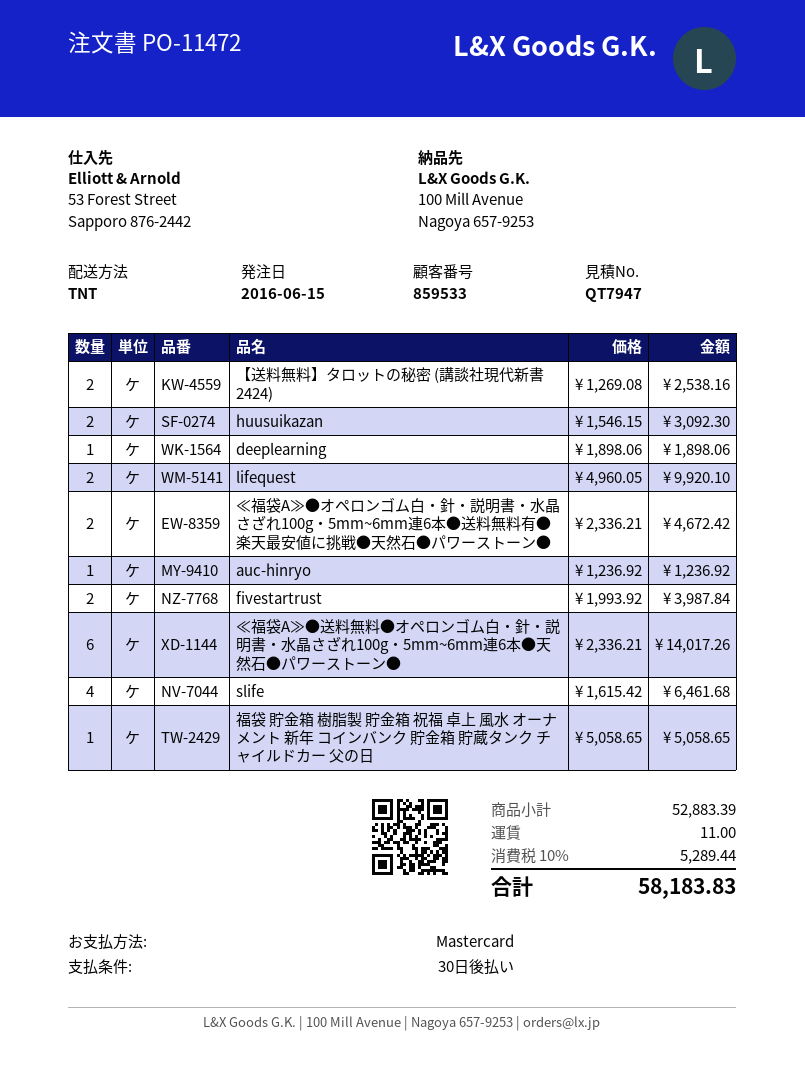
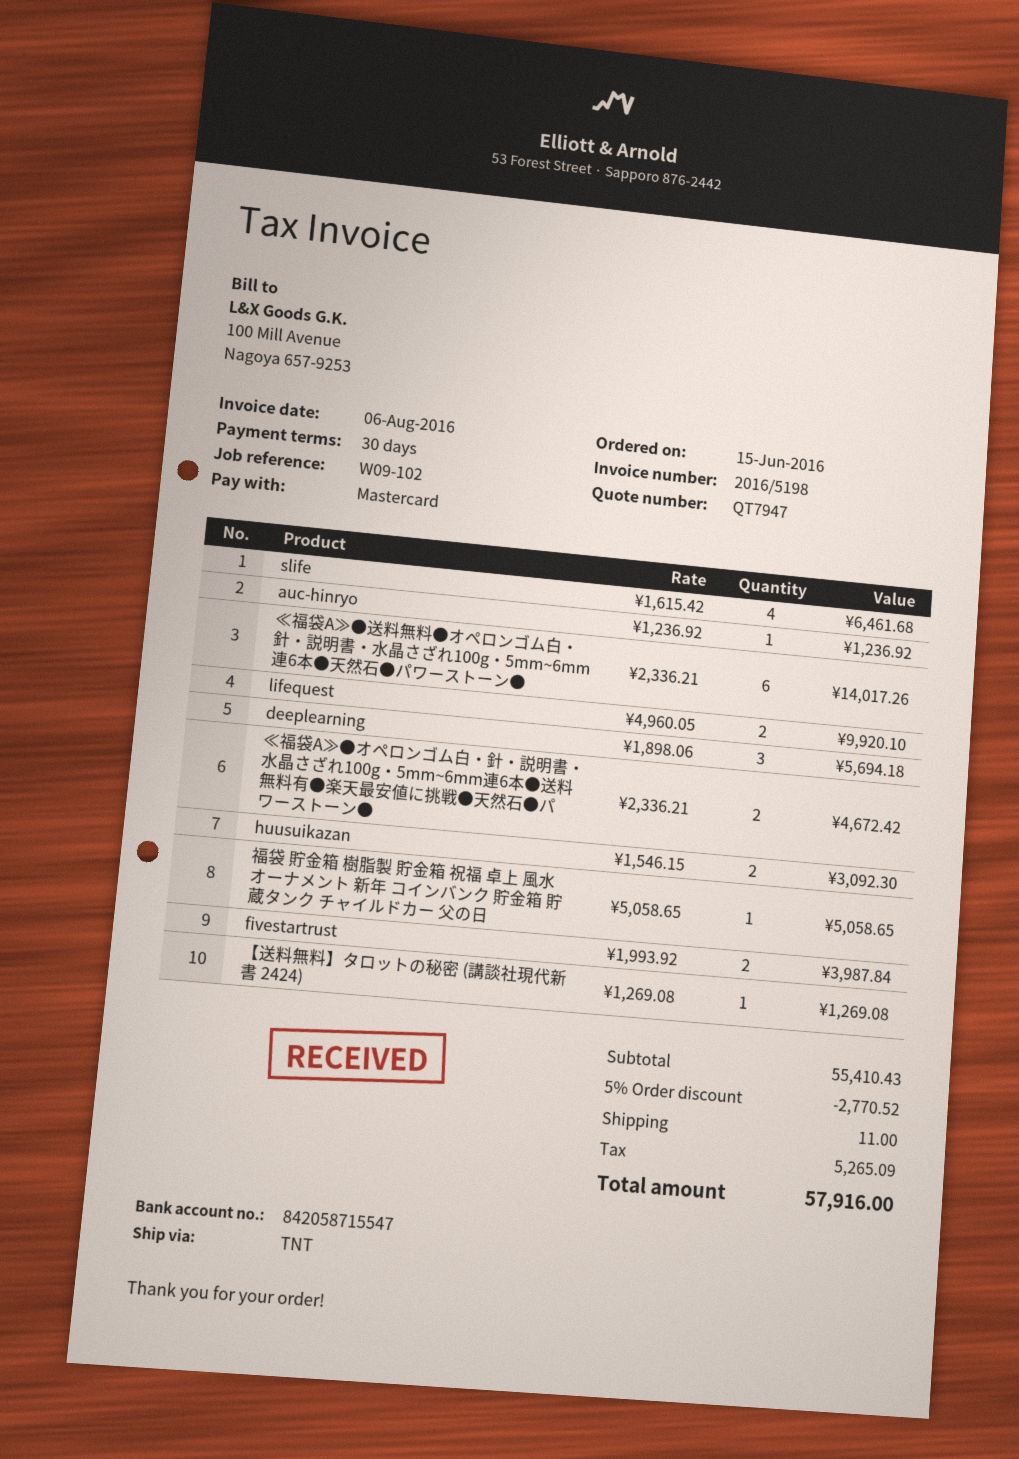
【送料無料】タロットの秘密 (講談社現代新書 2424): 2 x 1269.08 = 2538.16 -> 1 x 1269.08 = 1269.08
deeplearning: 1 x 1898.06 = 1898.06 -> 3 x 1898.06 = 5694.18
subtotal: 52883.39 -> 55410.43
discount: none -> 5% = 2770.52
tax: 5289.44 -> 5265.09
total: 58183.83 -> 57916.00

